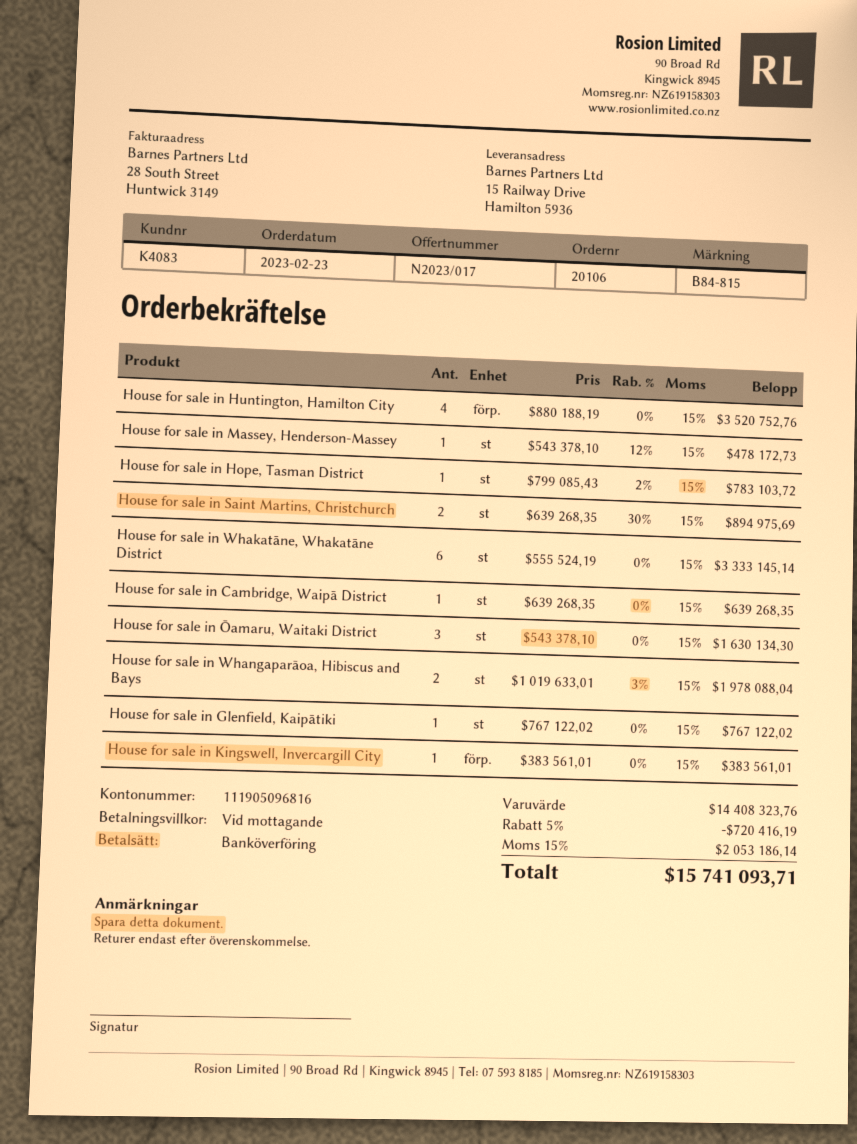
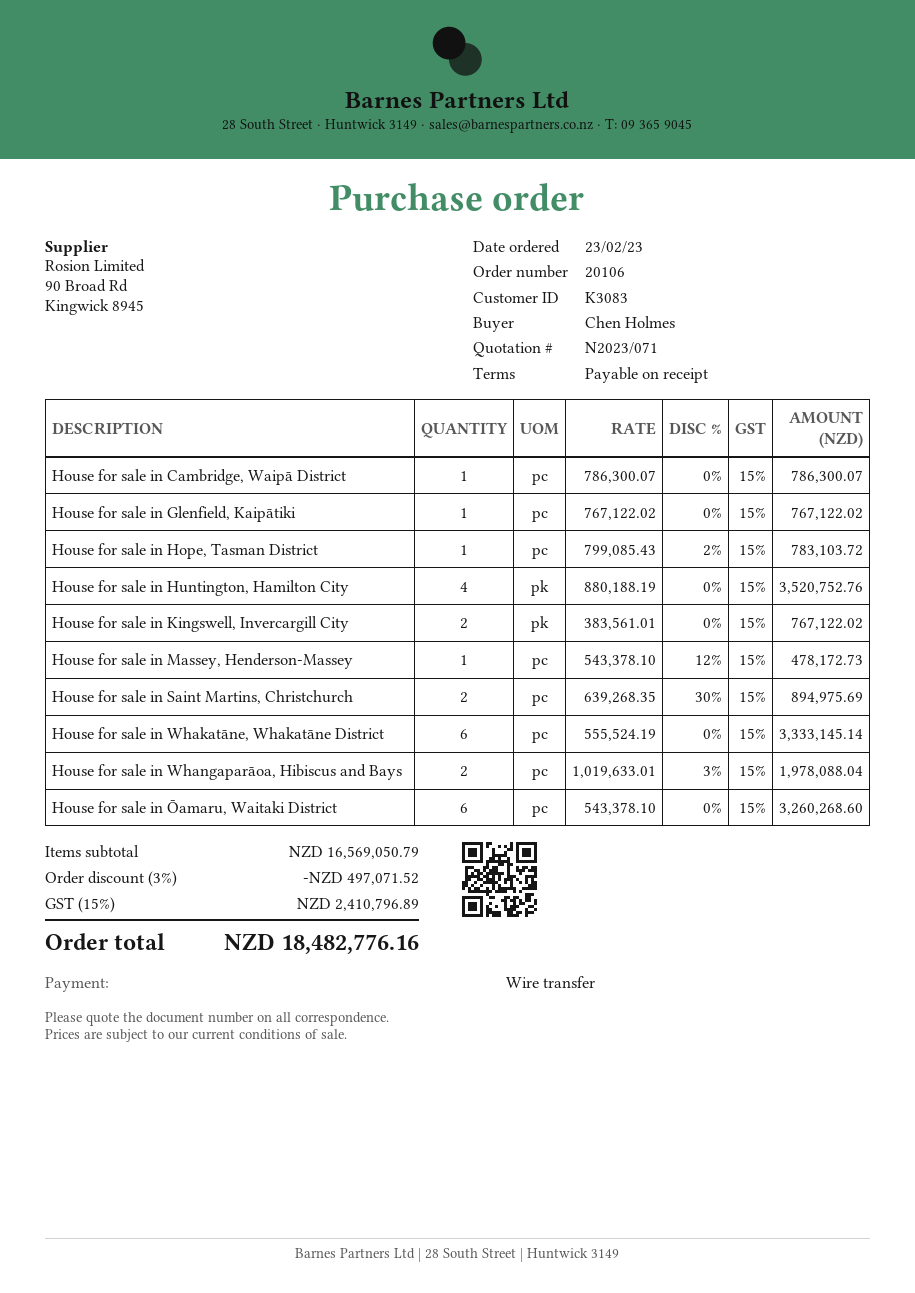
quote number: N2023/017 -> N2023/071
customer number: K4083 -> K3083
House for sale in Cambridge, Waipā District: 1 x 639268.35 = 639268.35 -> 1 x 786300.07 = 786300.07
House for sale in Ōamaru, Waitaki District: 3 x 543378.10 = 1630134.30 -> 6 x 543378.10 = 3260268.60
House for sale in Kingswell, Invercargill City: 1 x 383561.01 = 383561.01 -> 2 x 383561.01 = 767122.02
subtotal: 14408323.76 -> 16569050.79
discount: 5% = 720416.19 -> 3% = 497071.52
tax: 15% = 2053186.14 -> 15% = 2410796.89
total: 15741093.71 -> 18482776.16

